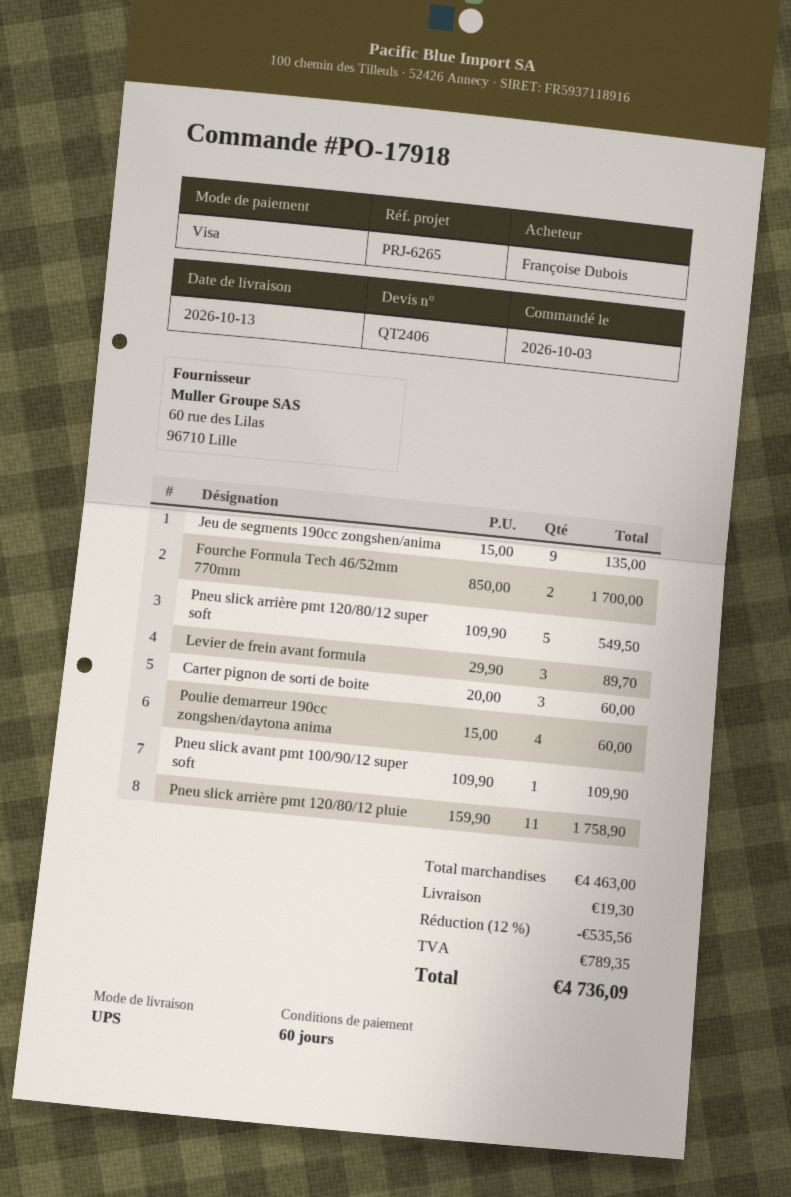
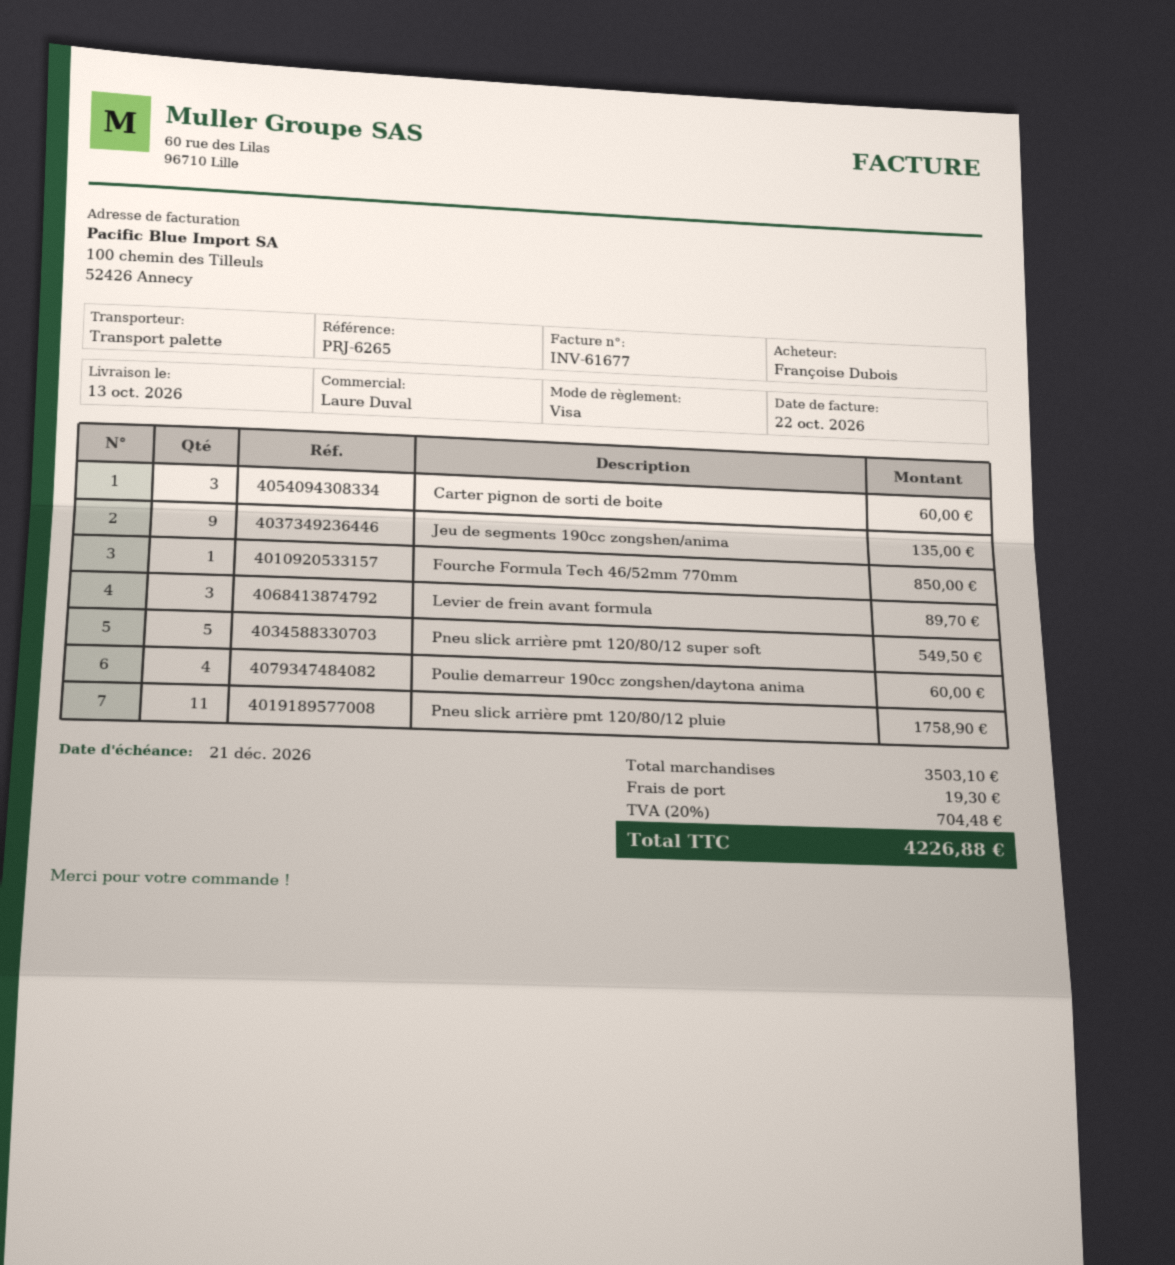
shipping method: UPS -> pallet freight
Fourche Formula Tech 46/52mm 770mm: 2 for 1700.00 -> 1 for 850.00
Pneu slick avant pmt 100/90/12 super soft: 1 for 109.90 -> none
subtotal: 4463.00 -> 3503.10
discount: 12% = 535.56 -> none
tax: 789.35 -> 704.48
total: 4736.09 -> 4226.88

